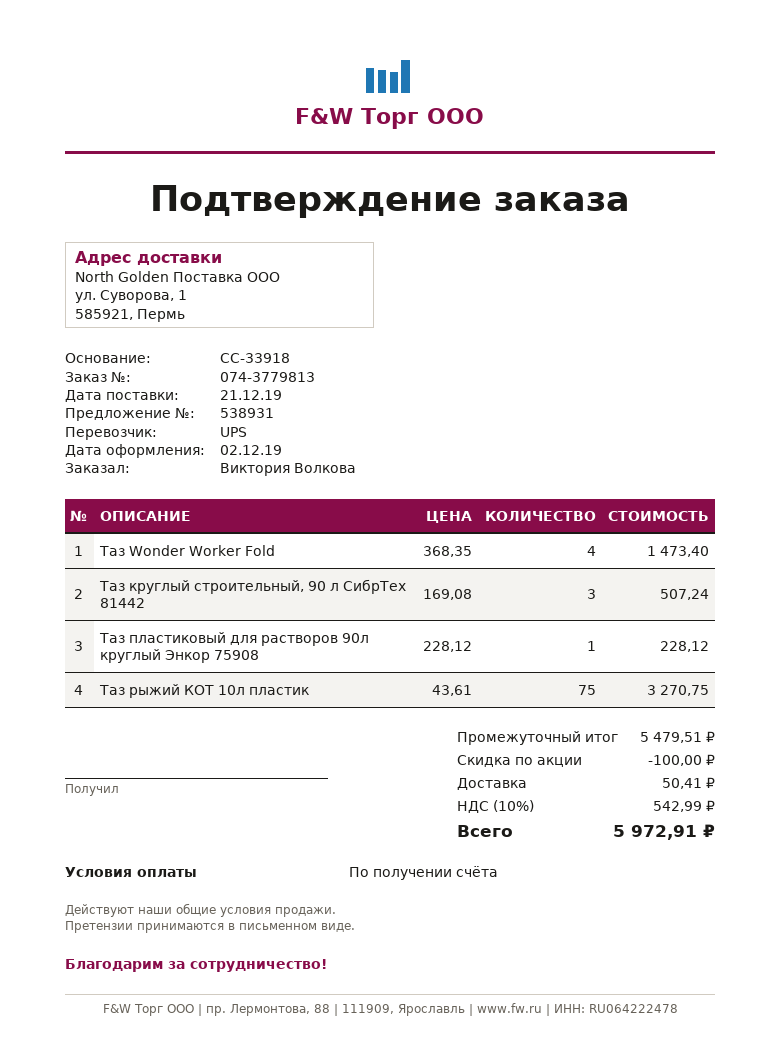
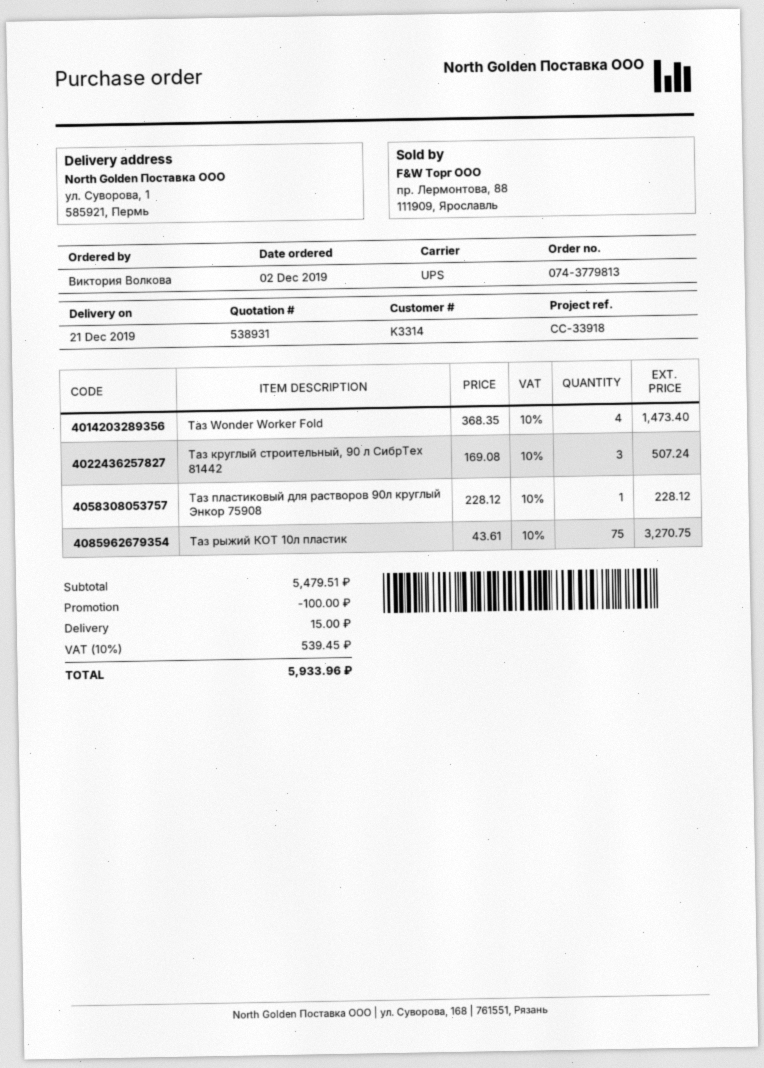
shipping: 50.41 -> 15.00
tax: 10% = 542.99 -> 10% = 539.45
total: 5972.91 -> 5933.96

